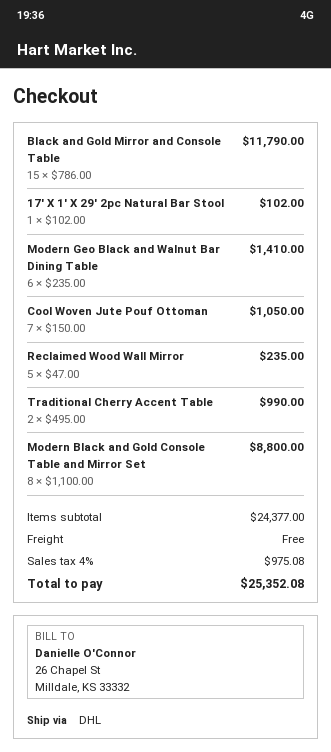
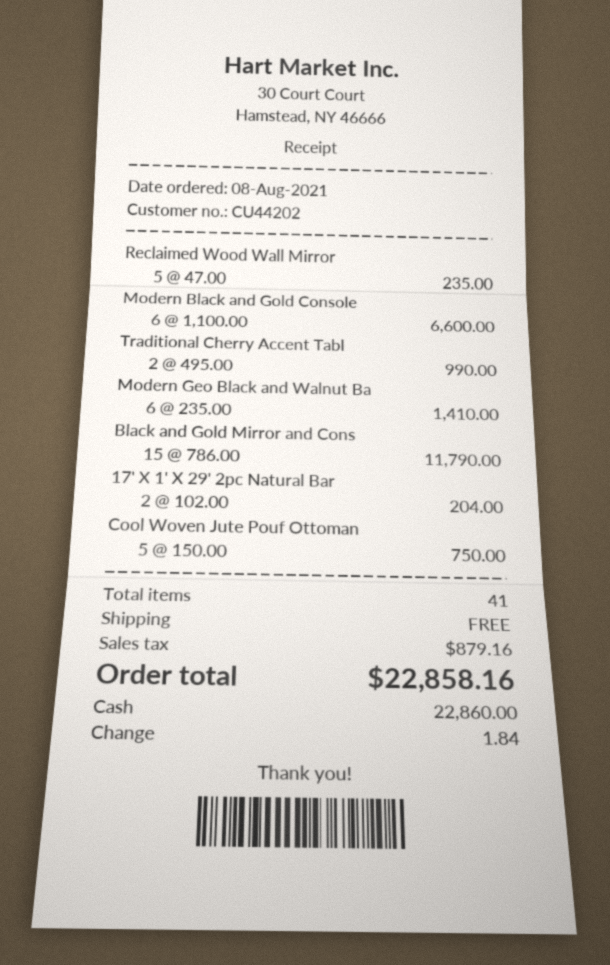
17' X 1' X 29' 2pc Natural Bar Stool: 1 x 102.00 = 102.00 -> 2 x 102.00 = 204.00
Cool Woven Jute Pouf Ottoman: 7 x 150.00 = 1050.00 -> 5 x 150.00 = 750.00
Modern Black and Gold Console Table and Mirror Set: 8 x 1100.00 = 8800.00 -> 6 x 1100.00 = 6600.00
tax: 975.08 -> 879.16
total: 25352.08 -> 22858.16

